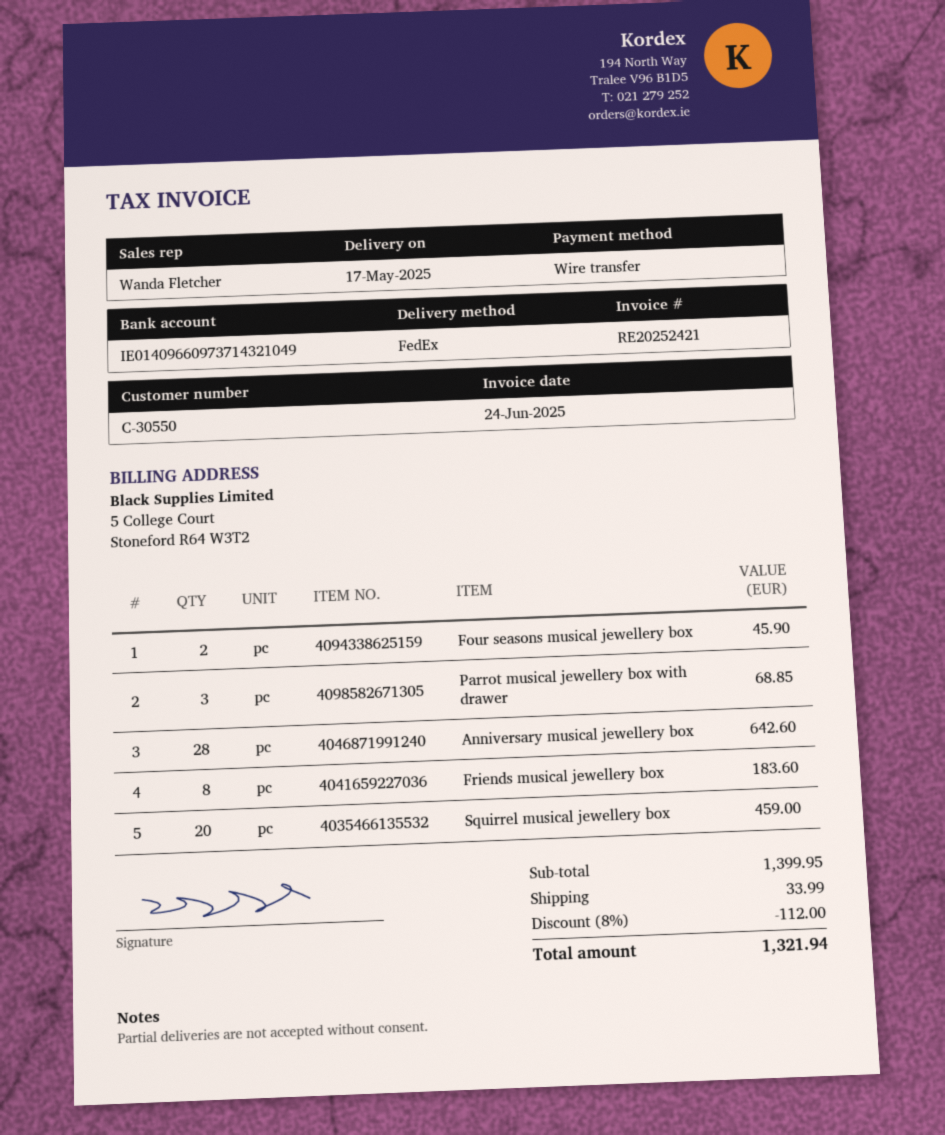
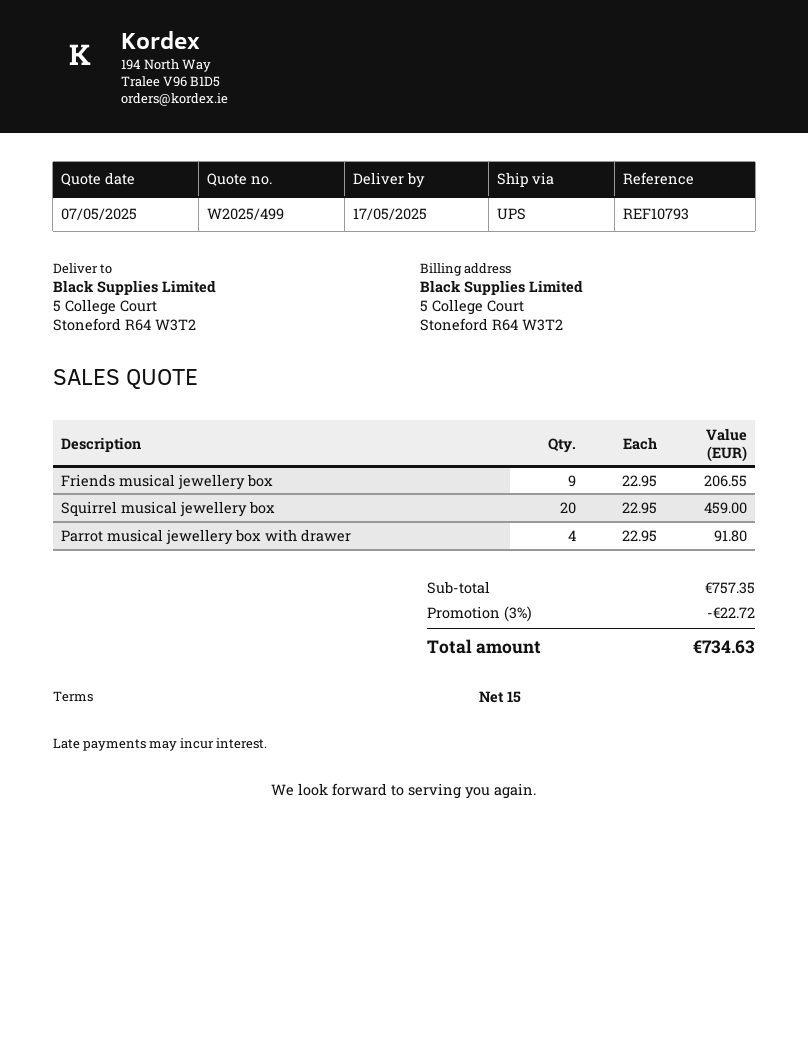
shipping method: FedEx -> UPS
Four seasons musical jewellery box: 2 for 45.90 -> none
Parrot musical jewellery box with drawer: 3 for 68.85 -> 4 for 91.80
Anniversary musical jewellery box: 28 for 642.60 -> none
Friends musical jewellery box: 8 for 183.60 -> 9 for 206.55
subtotal: 1399.95 -> 757.35
discount: 8% = 112.00 -> 3% = 22.72
shipping: 33.99 -> none
total: 1321.94 -> 734.63

